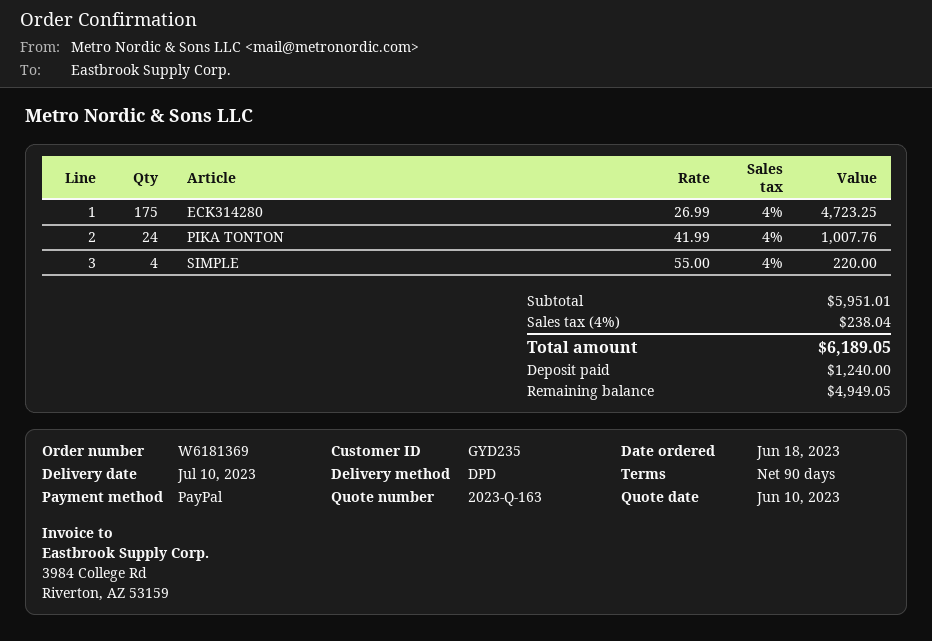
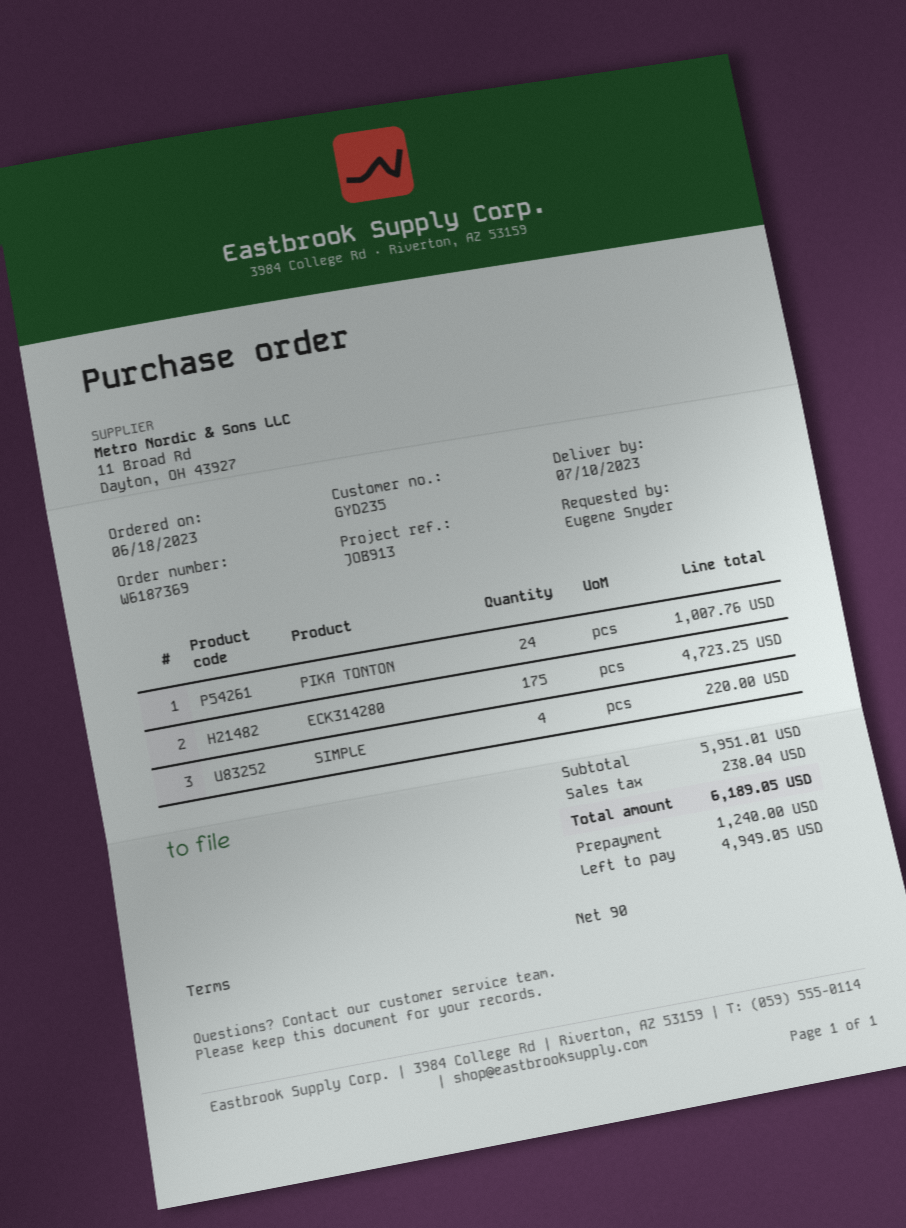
order number: W6181369 -> W6187369

